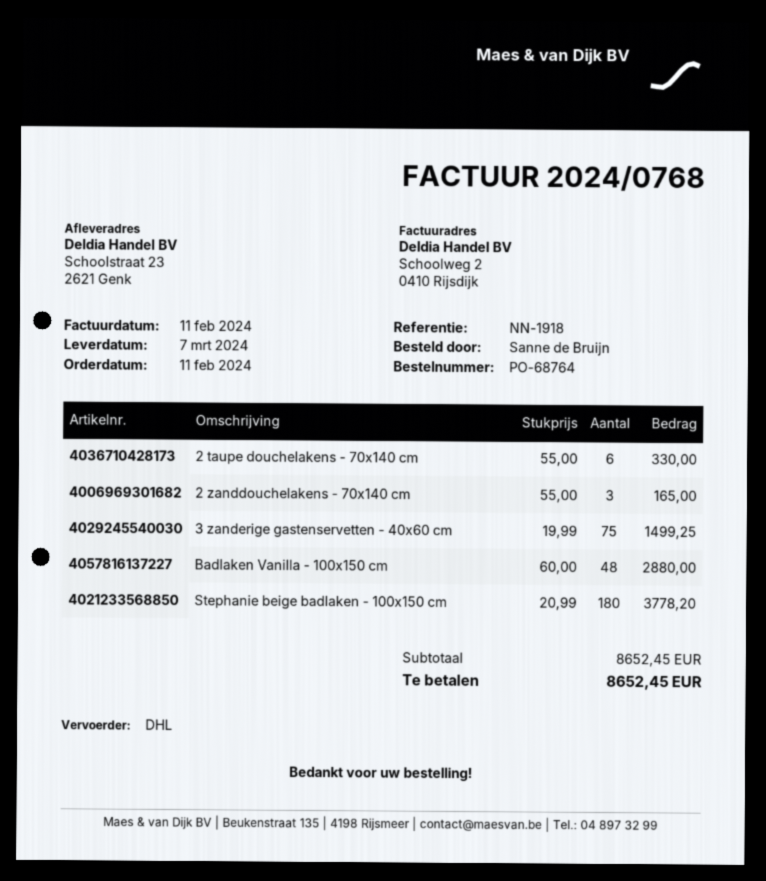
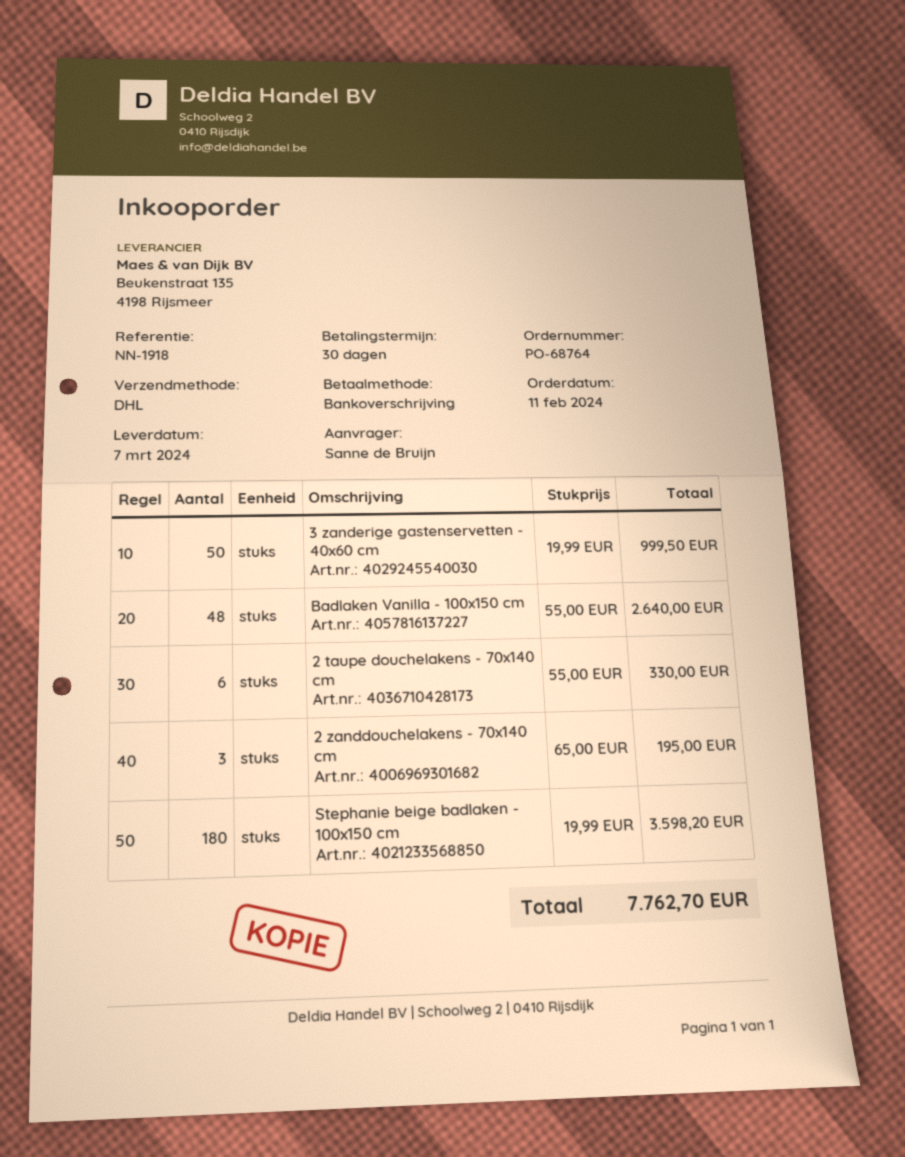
2 zanddouchelakens - 70x140 cm: 3 x 55.00 = 165.00 -> 3 x 65.00 = 195.00
3 zanderige gastenservetten - 40x60 cm: 75 x 19.99 = 1499.25 -> 50 x 19.99 = 999.50
Badlaken Vanilla - 100x150 cm: 48 x 60.00 = 2880.00 -> 48 x 55.00 = 2640.00
Stephanie beige badlaken - 100x150 cm: 180 x 20.99 = 3778.20 -> 180 x 19.99 = 3598.20
total: 8652.45 -> 7762.70

